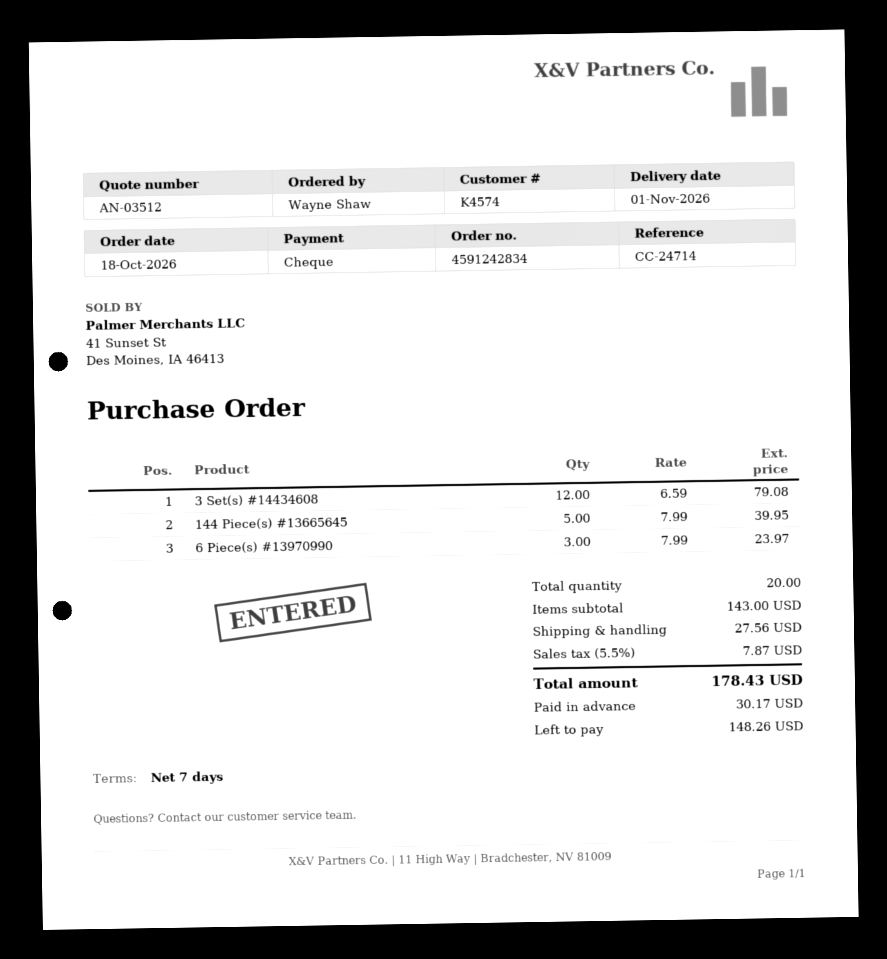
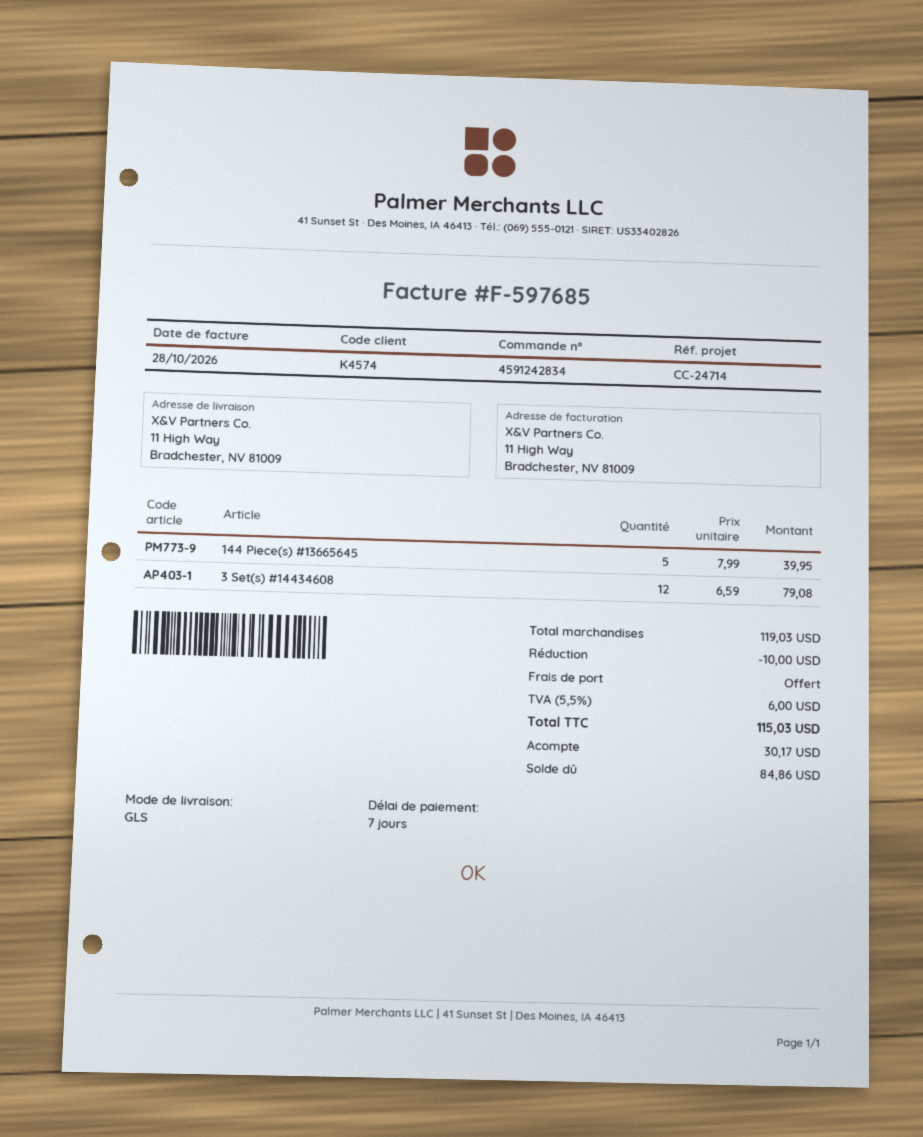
6 Piece(s) #13970990: 3 x 7.99 = 23.97 -> none
subtotal: 143.00 -> 119.03
discount: none -> 10.00
shipping: 27.56 -> 0.00
tax: 5.5% = 7.87 -> 5.5% = 6.00
total: 178.43 -> 115.03
balance: 148.26 -> 84.86

